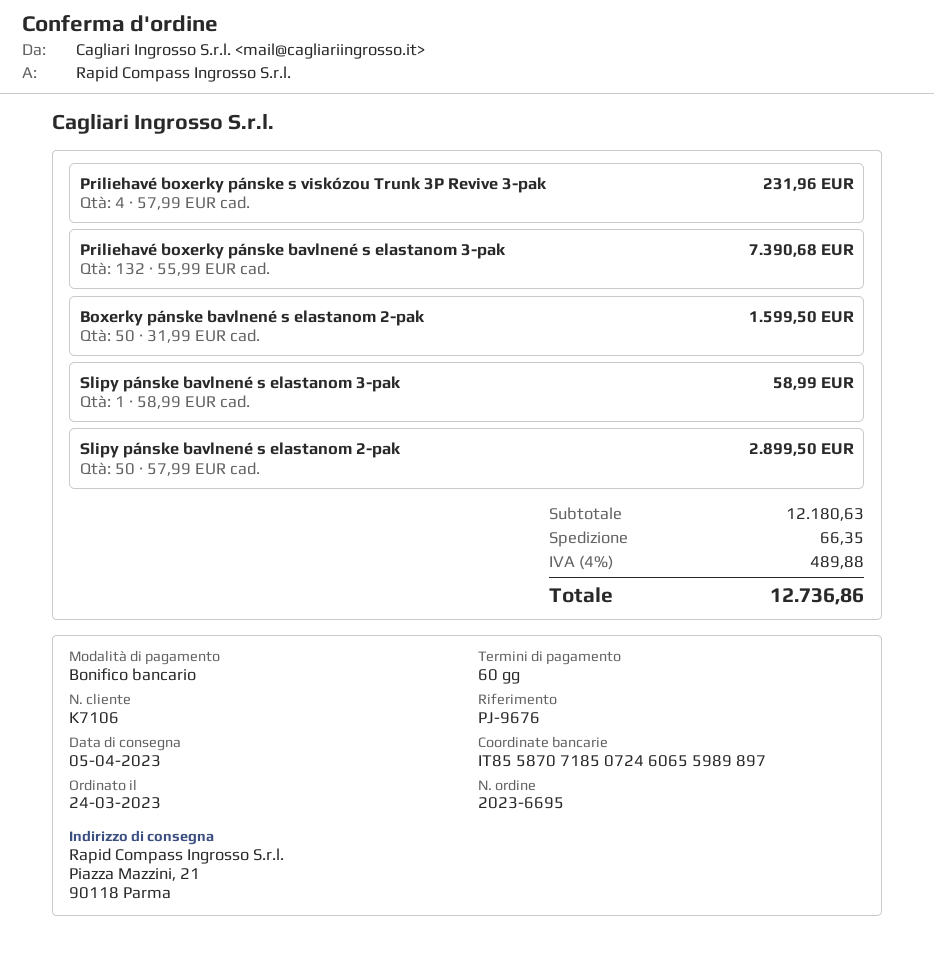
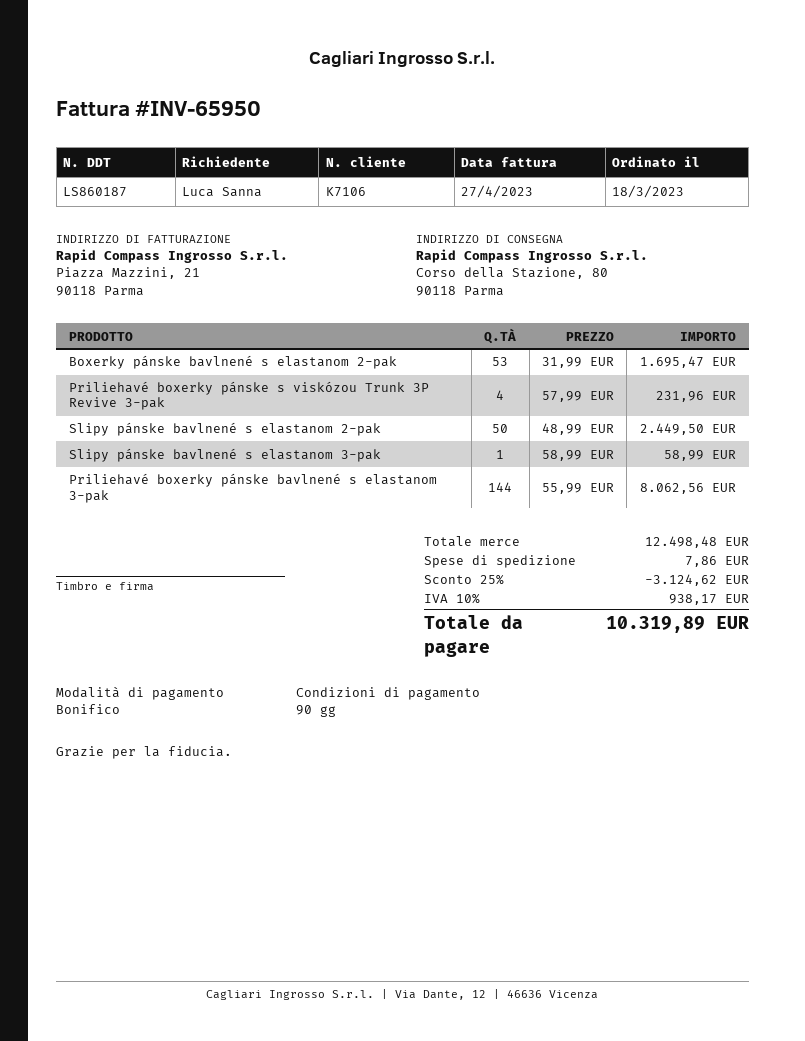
order date: 2023-03-24 -> 2023-03-18
payment terms: 60 days -> 90 days
ship to: Piazza Mazzini, 21, 90118 Parma -> Corso della Stazione, 80, 90118 Parma
Priliehavé boxerky pánske bavlnené s elastanom 3-pak: 132 x 55.99 = 7390.68 -> 144 x 55.99 = 8062.56
Boxerky pánske bavlnené s elastanom 2-pak: 50 x 31.99 = 1599.50 -> 53 x 31.99 = 1695.47
Slipy pánske bavlnené s elastanom 2-pak: 50 x 57.99 = 2899.50 -> 50 x 48.99 = 2449.50
subtotal: 12180.63 -> 12498.48
discount: none -> 25% = 3124.62
shipping: 66.35 -> 7.86
tax: 4% = 489.88 -> 10% = 938.17
total: 12736.86 -> 10319.89

